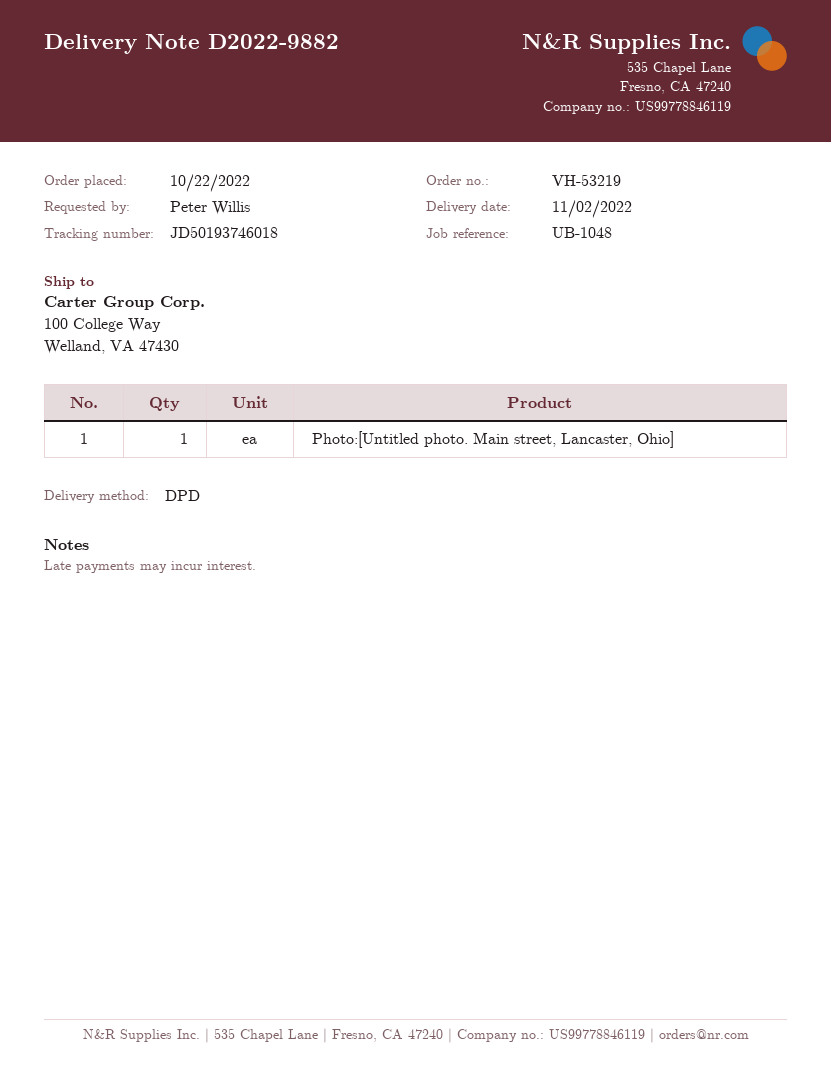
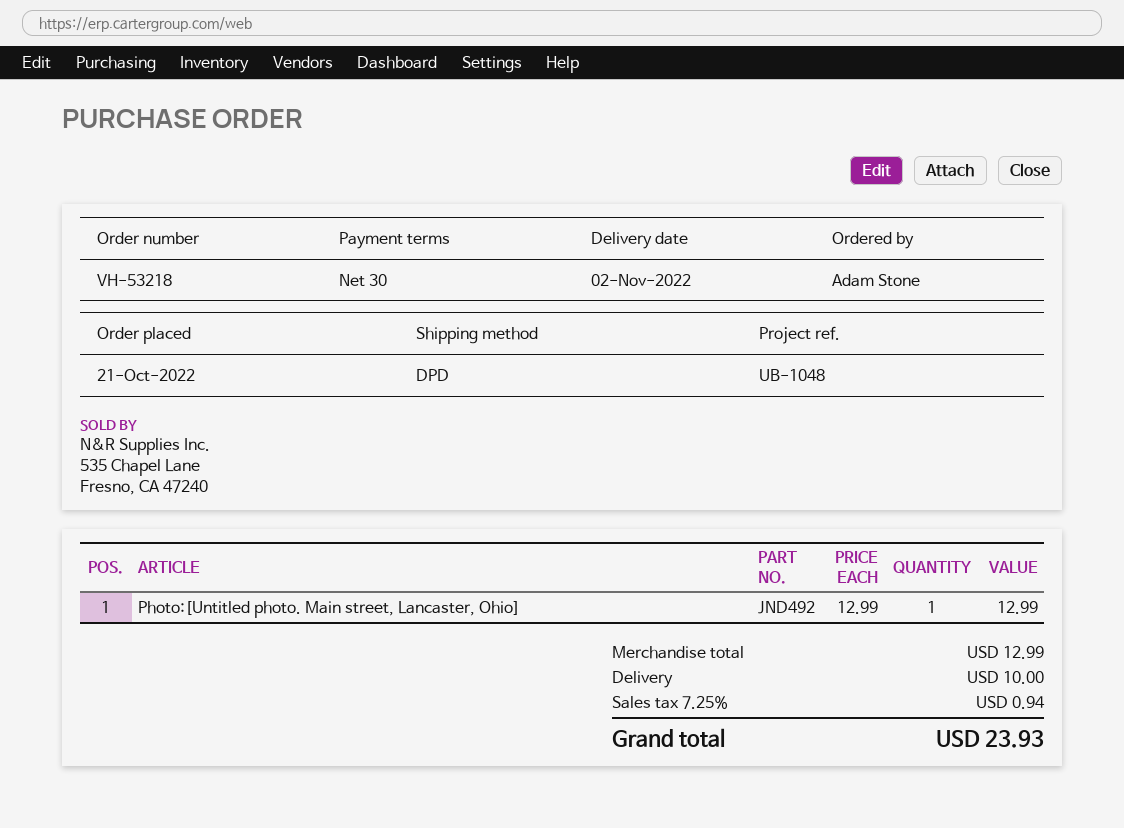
order number: VH-53219 -> VH-53218
order date: 2022-10-22 -> 2022-10-21
ordered by: Peter Willis -> Adam Stone

